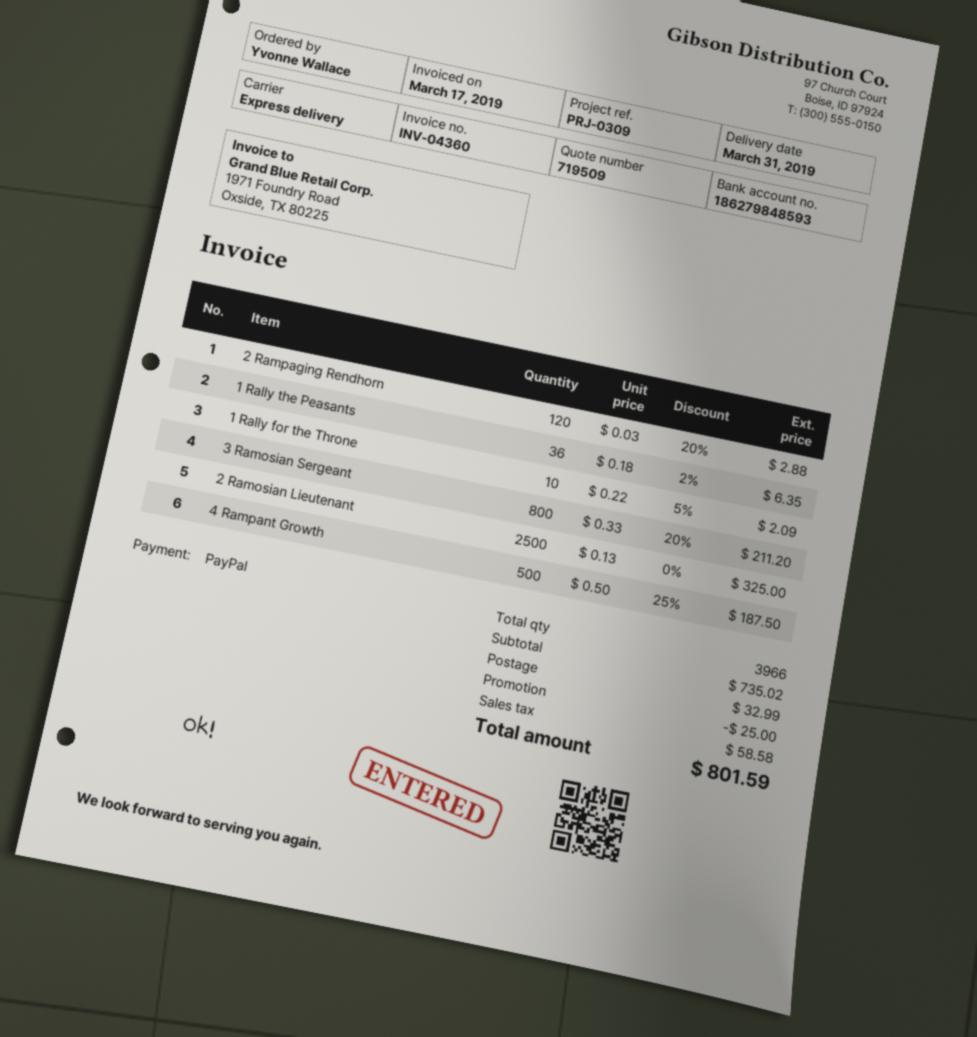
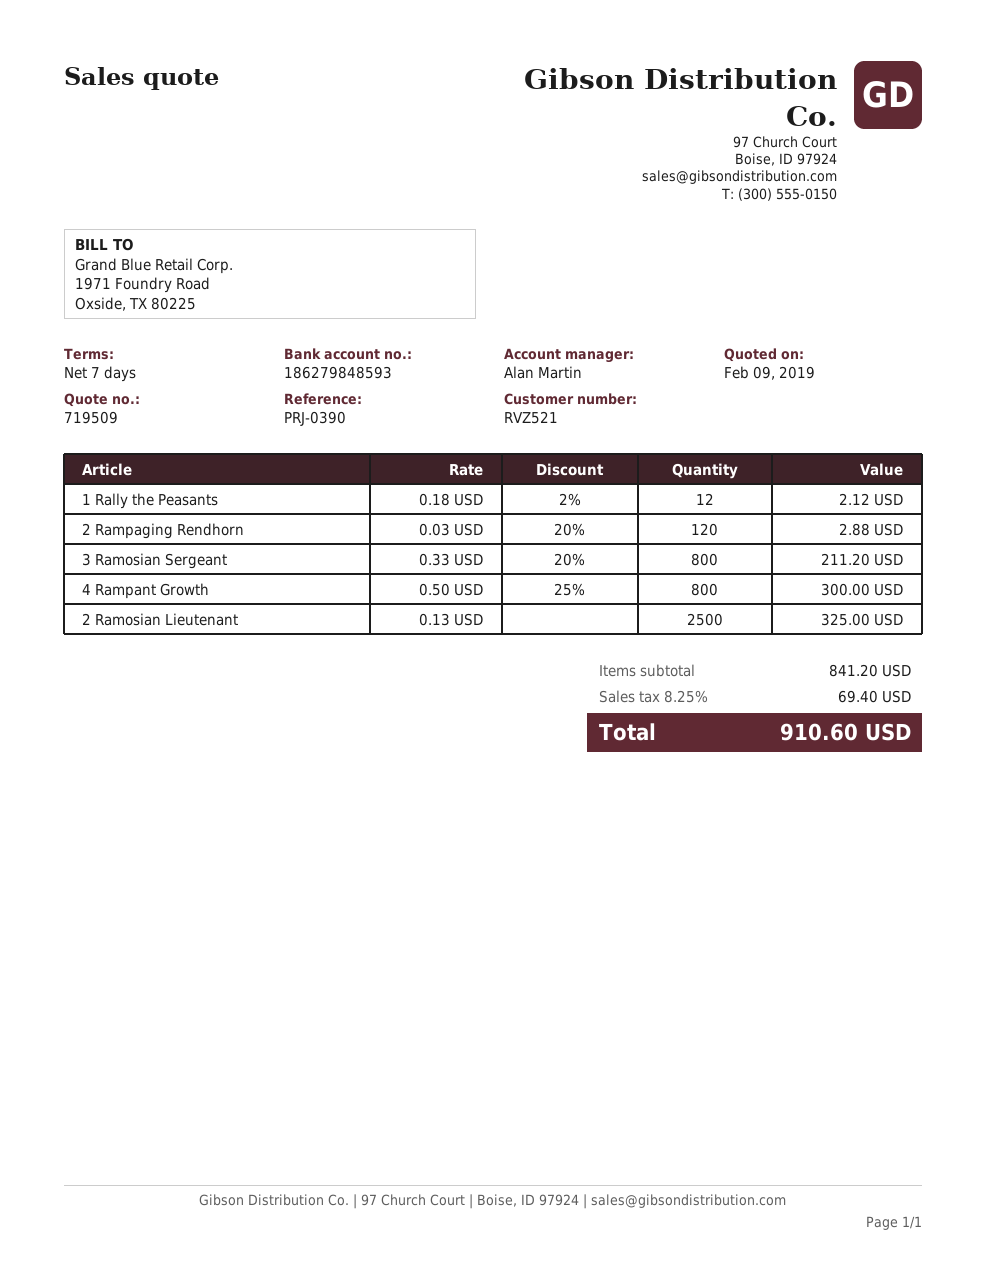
reference: PRJ-0309 -> PRJ-0390
1 Rally the Peasants: 36 x 0.18 - 2% = 6.35 -> 12 x 0.18 - 2% = 2.12
1 Rally for the Throne: 10 x 0.22 - 5% = 2.09 -> none
4 Rampant Growth: 500 x 0.50 - 25% = 187.50 -> 800 x 0.50 - 25% = 300.00
subtotal: 735.02 -> 841.20
discount: 25.00 -> none
shipping: 32.99 -> none
tax: 58.58 -> 69.40
total: 801.59 -> 910.60

